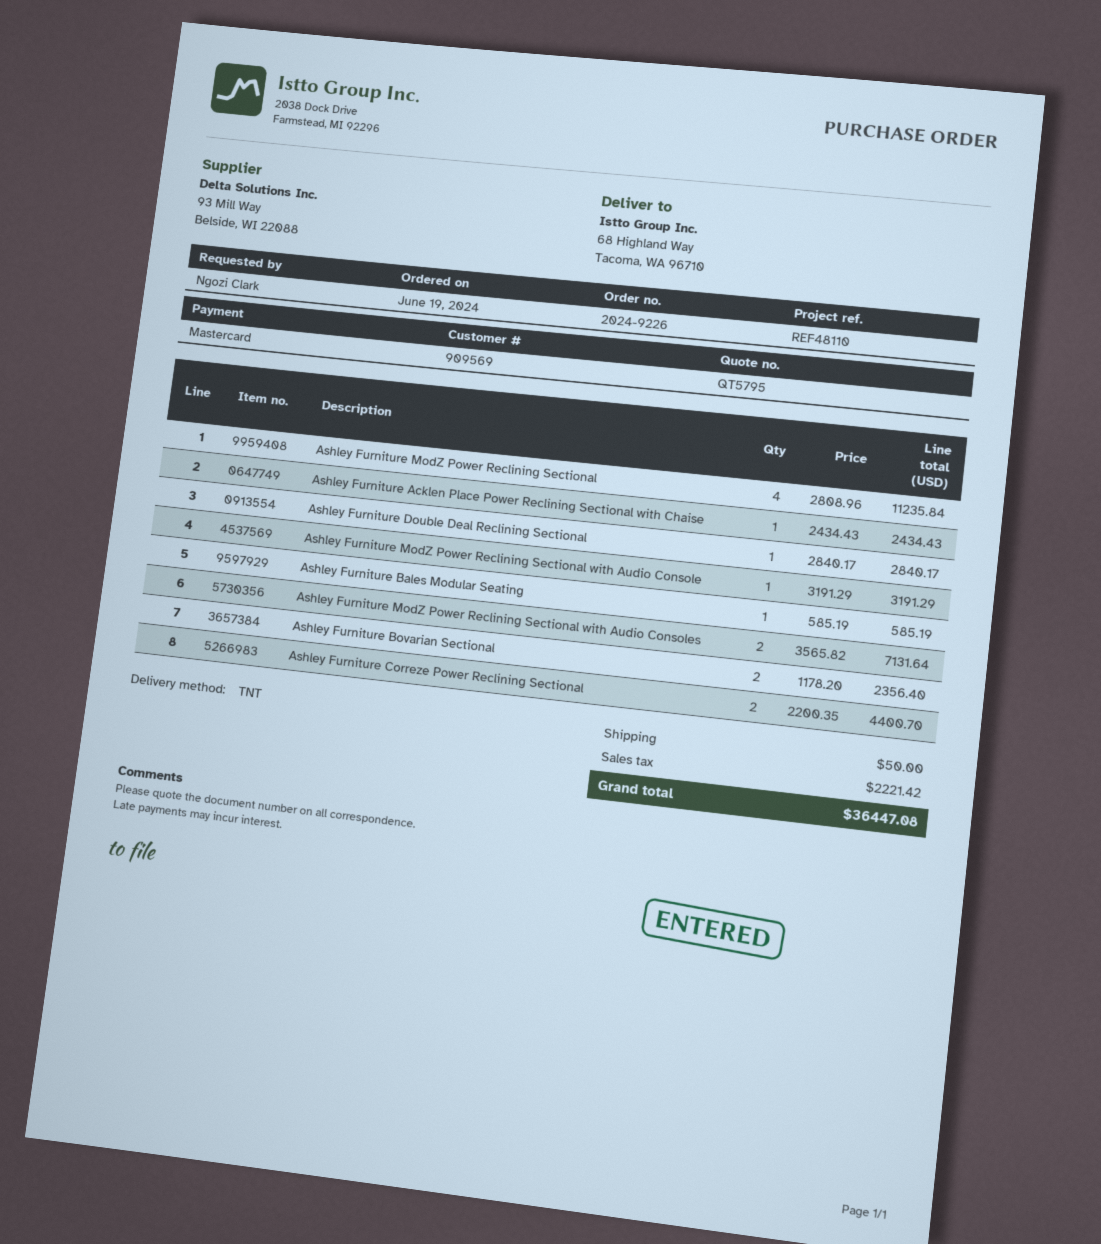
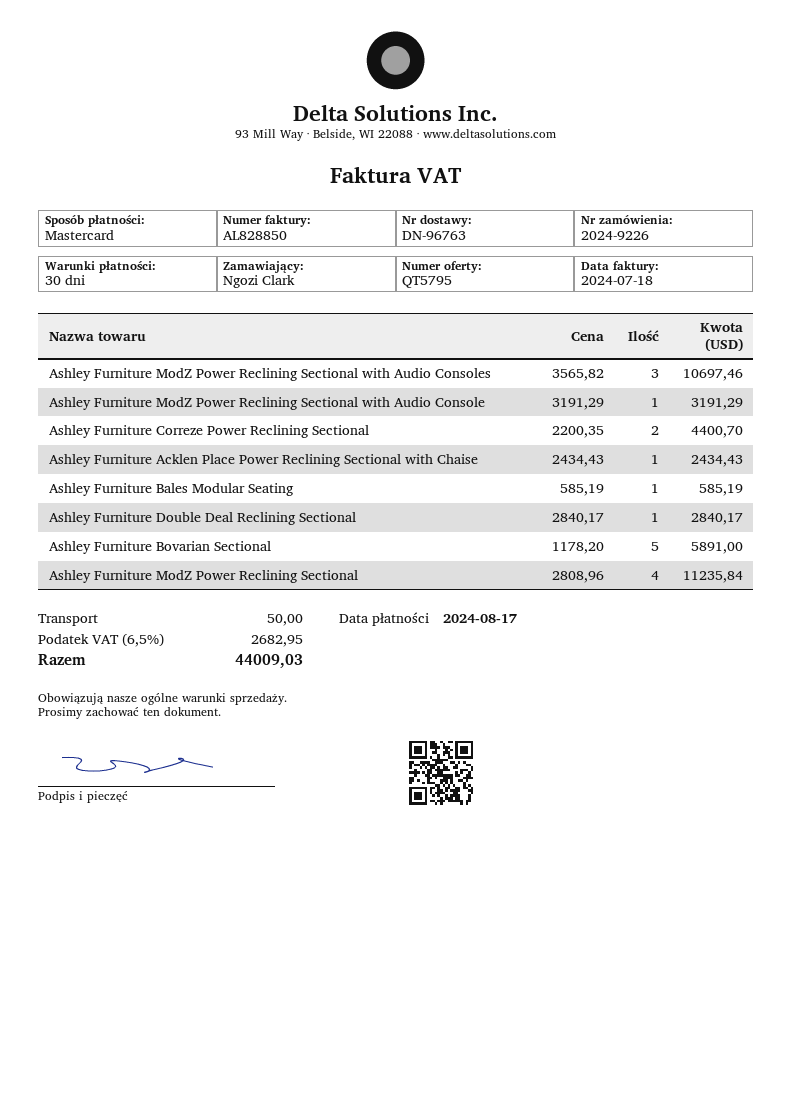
Ashley Furniture ModZ Power Reclining Sectional with Audio Consoles: 2 x 3565.82 = 7131.64 -> 3 x 3565.82 = 10697.46
Ashley Furniture Bovarian Sectional: 2 x 1178.20 = 2356.40 -> 5 x 1178.20 = 5891.00
tax: 2221.42 -> 2682.95
total: 36447.08 -> 44009.03

